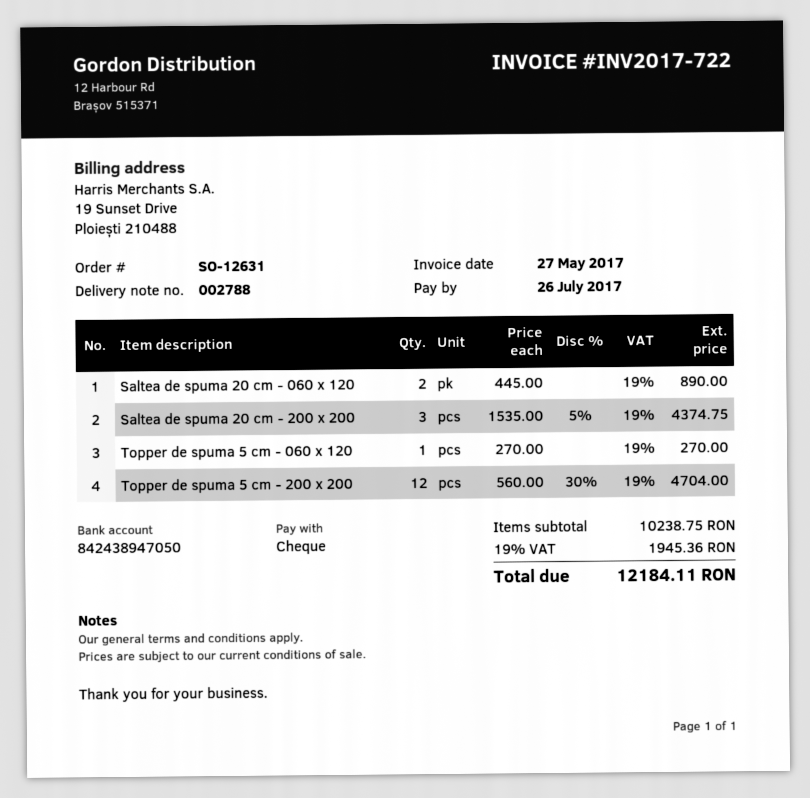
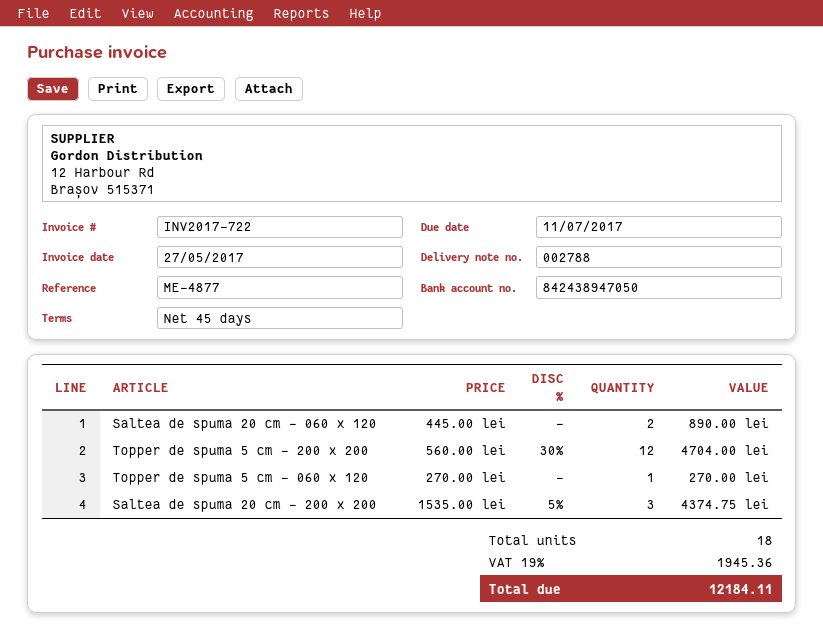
due date: 2017-07-26 -> 2017-07-11

